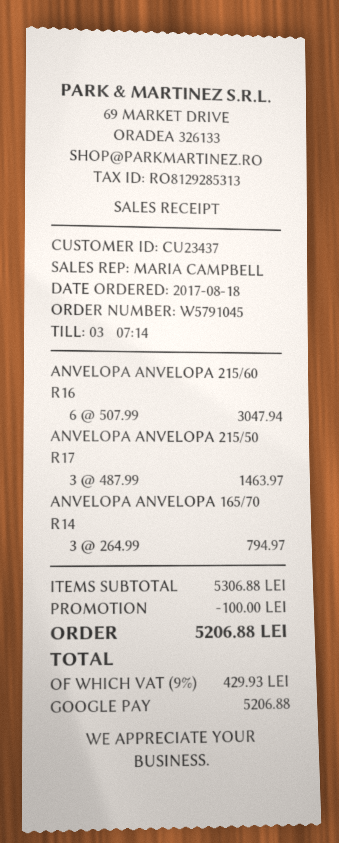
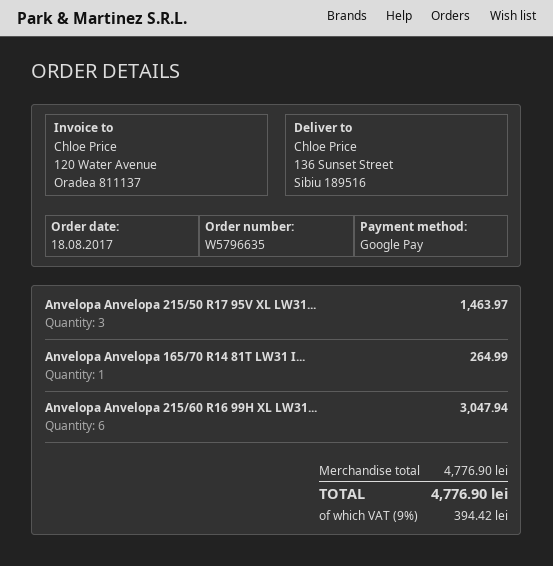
order number: W5791045 -> W5796635
ANVELOPA ANVELOPA 165/70 R14: 3 for 794.97 -> 1 for 264.99
subtotal: 5306.88 -> 4776.90
discount: 100.00 -> none
tax: 9% = 429.93 -> 9% = 394.42
total: 5206.88 -> 4776.90

